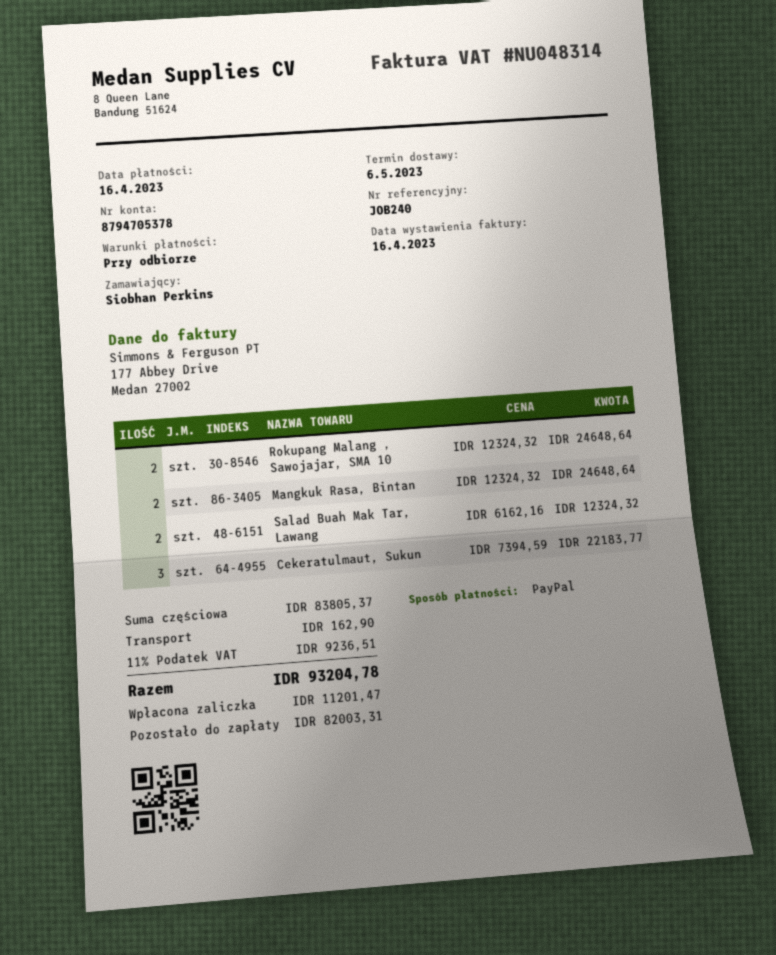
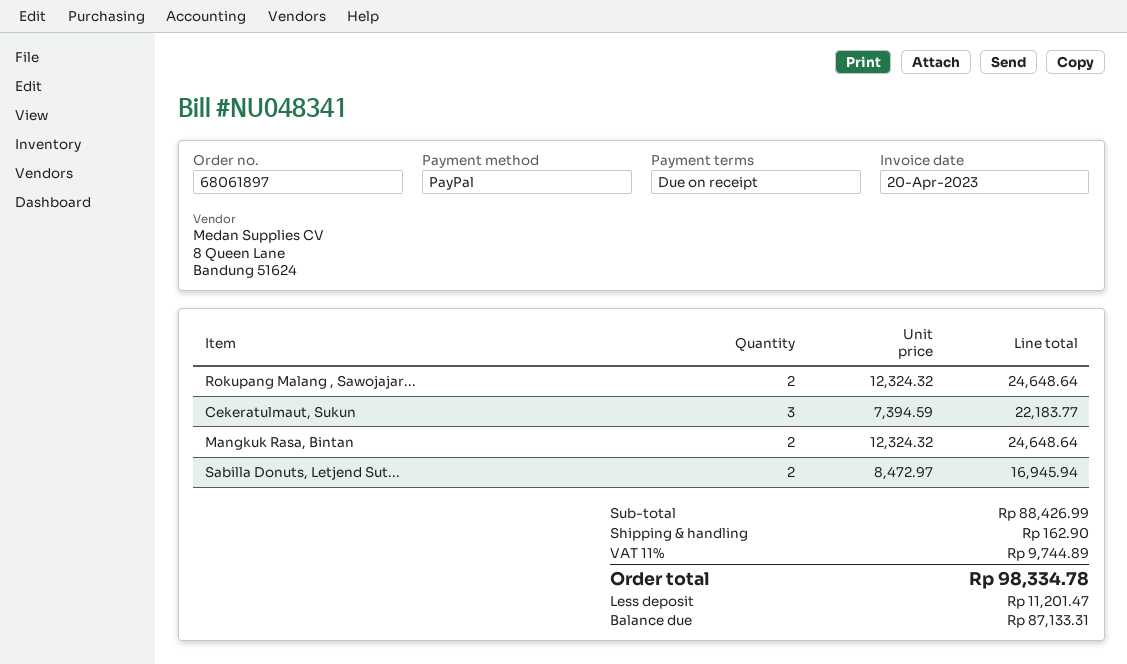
invoice number: NU048314 -> NU048341
invoice date: 2023-04-16 -> 2023-04-20
Salad Buah Mak Tar, Lawang: 2 x 6162.16 = 12324.32 -> none
Sabilla Donuts, Letjend Sut...: none -> 2 x 8472.97 = 16945.94
subtotal: 83805.37 -> 88426.99
tax: 11% = 9236.51 -> 11% = 9744.89
total: 93204.78 -> 98334.78
balance: 82003.31 -> 87133.31

